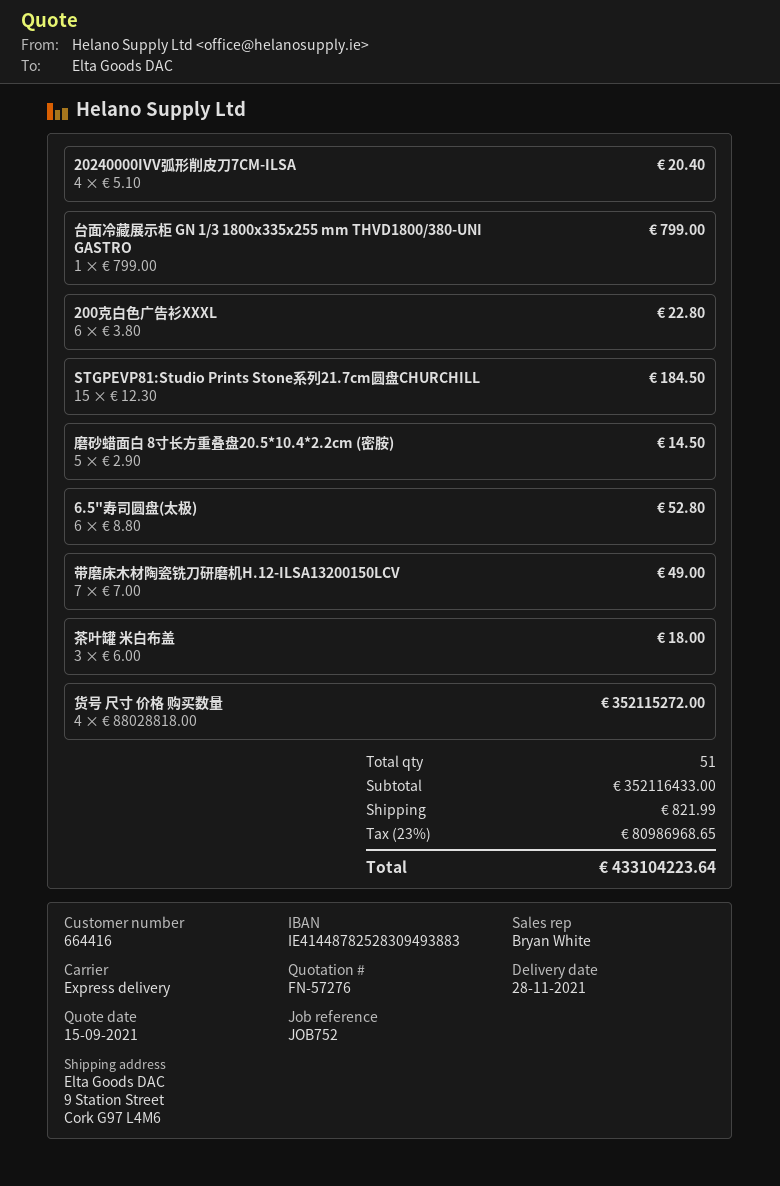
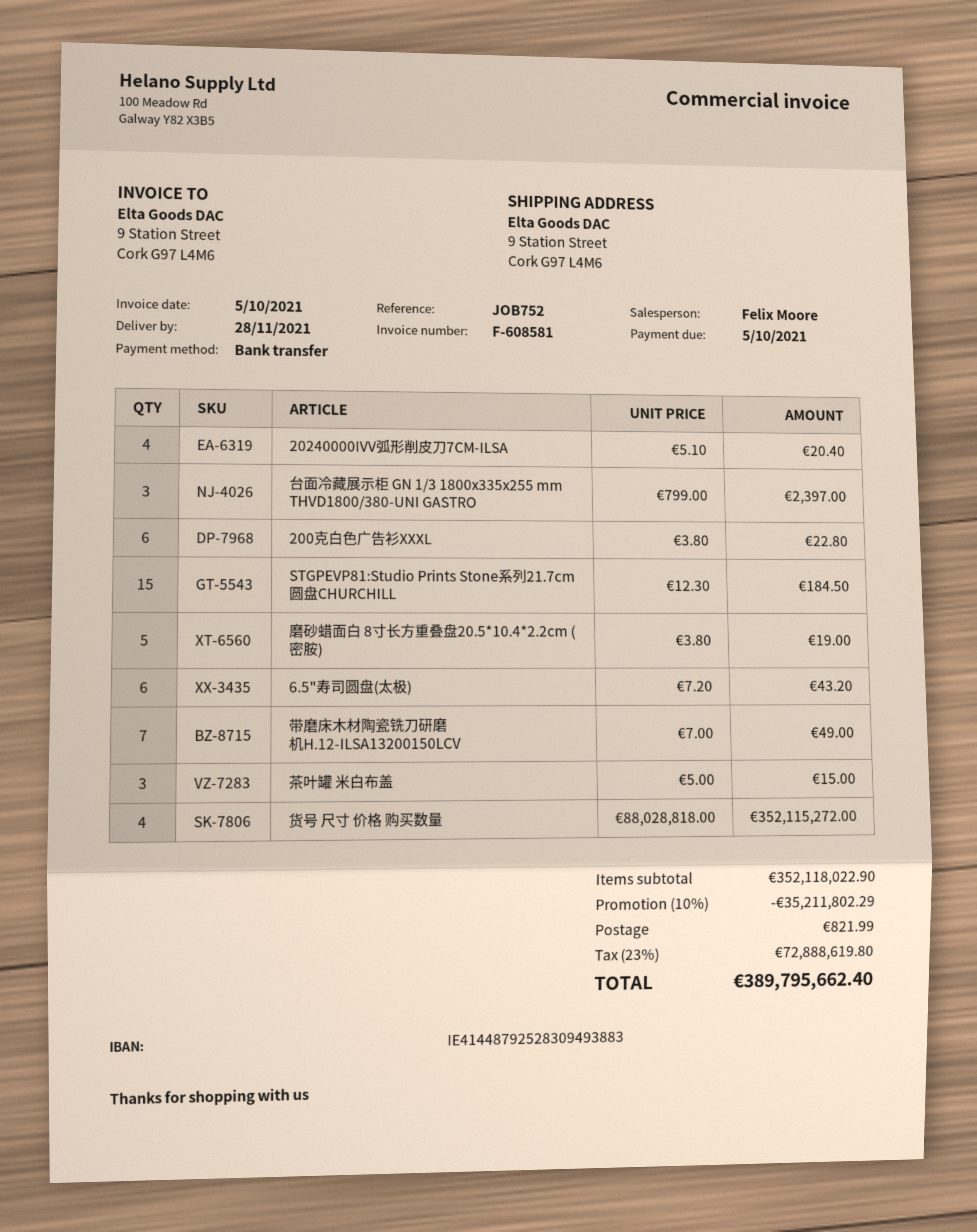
sales rep: Bryan White -> Felix Moore
bank account: IE41448782528309493883 -> IE41448792528309493883
台面冷藏展示柜 GN 1/3 1800x335x255 mm THVD1800/380-UNI GASTRO: 1 x 799.00 = 799.00 -> 3 x 799.00 = 2397.00
磨砂蜡面白 8寸长方重叠盘20.5*10.4*2.2cm (密胺): 5 x 2.90 = 14.50 -> 5 x 3.80 = 19.00
6.5"寿司圆盘(太极): 6 x 8.80 = 52.80 -> 6 x 7.20 = 43.20
茶叶罐 米白布盖: 3 x 6.00 = 18.00 -> 3 x 5.00 = 15.00
subtotal: 352116433.00 -> 352118022.90
discount: none -> 10% = 35211802.29
tax: 23% = 80986968.65 -> 23% = 72888619.80
total: 433104223.64 -> 389795662.40

